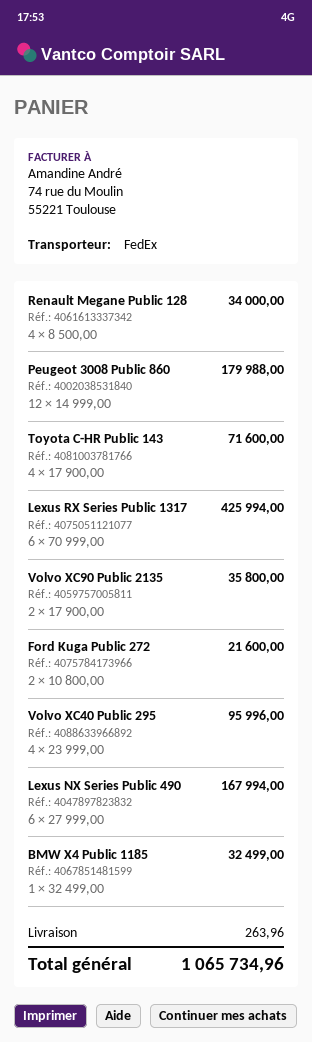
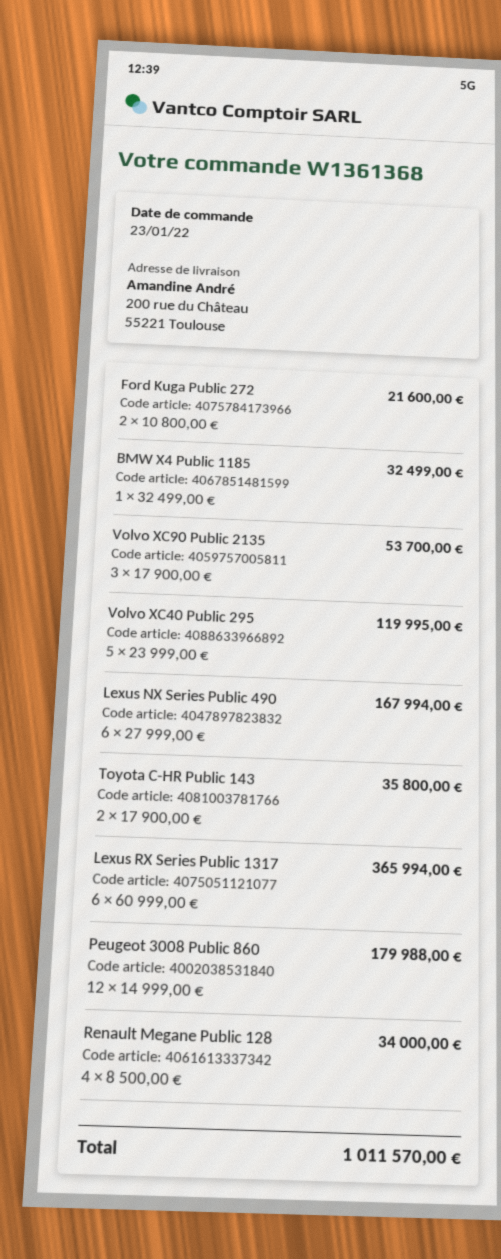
Toyota C-HR Public 143: 4 x 17900.00 = 71600.00 -> 2 x 17900.00 = 35800.00
Lexus RX Series Public 1317: 6 x 70999.00 = 425994.00 -> 6 x 60999.00 = 365994.00
Volvo XC90 Public 2135: 2 x 17900.00 = 35800.00 -> 3 x 17900.00 = 53700.00
Volvo XC40 Public 295: 4 x 23999.00 = 95996.00 -> 5 x 23999.00 = 119995.00
shipping: 263.96 -> none
total: 1065734.96 -> 1011570.00

